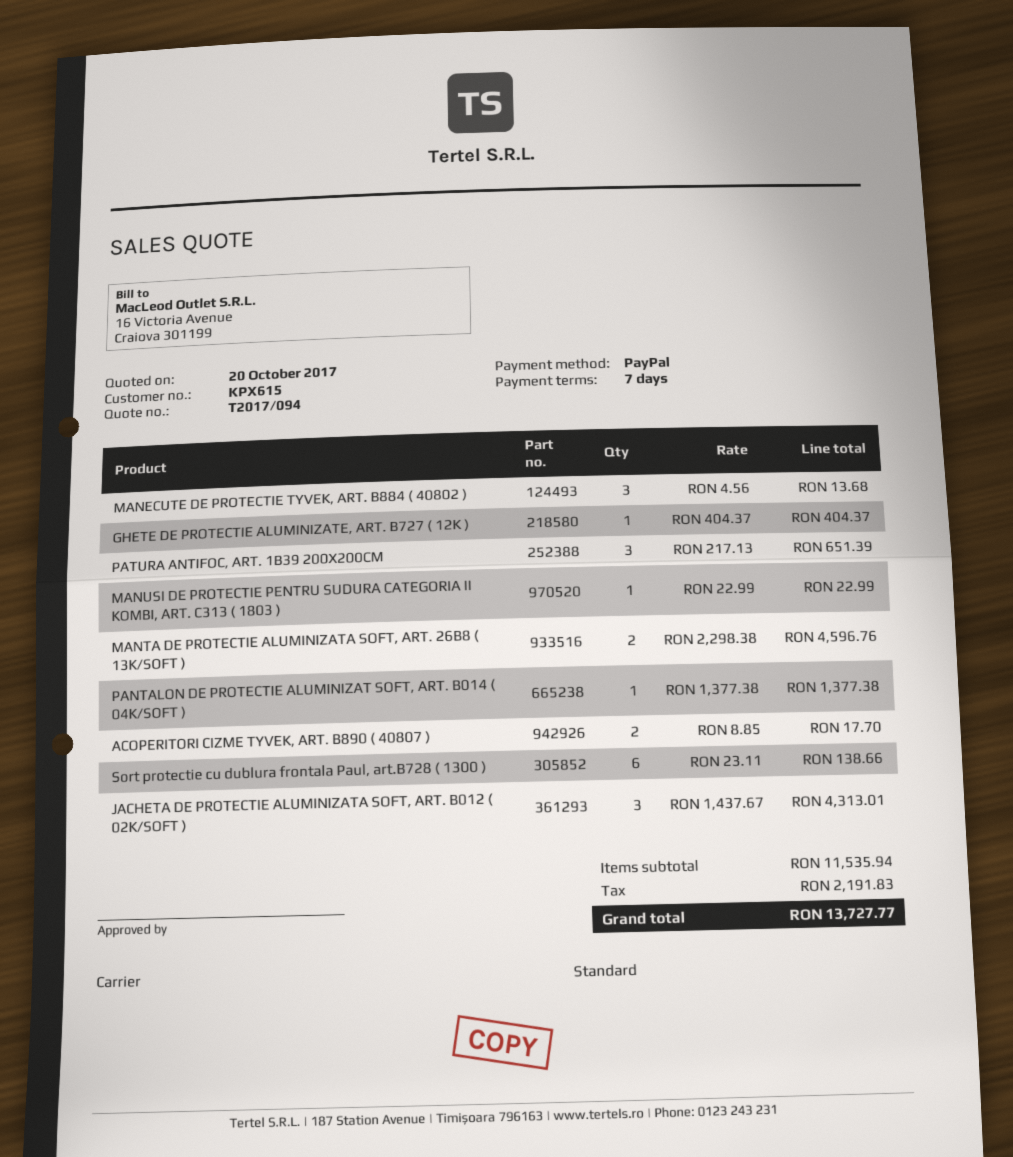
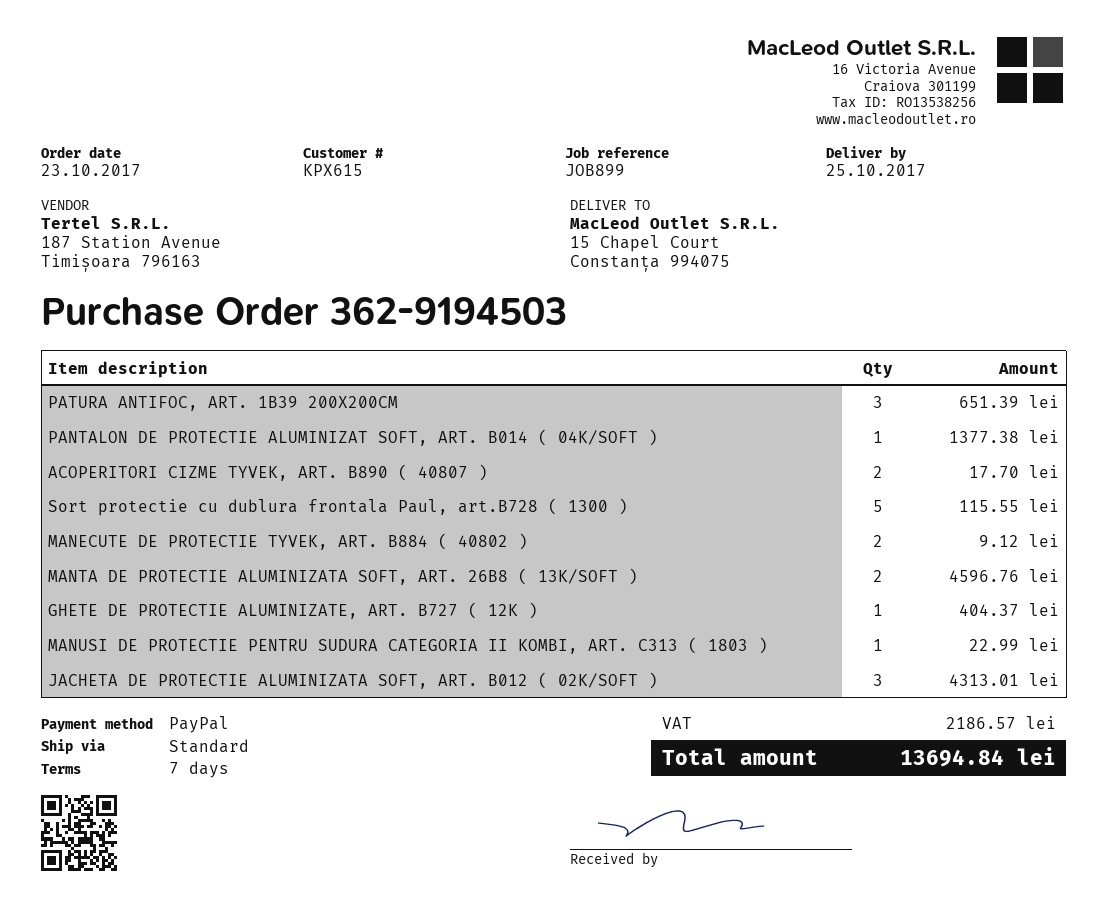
MANECUTE DE PROTECTIE TYVEK, ART. B884 ( 40802 ): 3 for 13.68 -> 2 for 9.12
Sort protectie cu dublura frontala Paul, art.B728 ( 1300 ): 6 for 138.66 -> 5 for 115.55
tax: 2191.83 -> 2186.57
total: 13727.77 -> 13694.84

